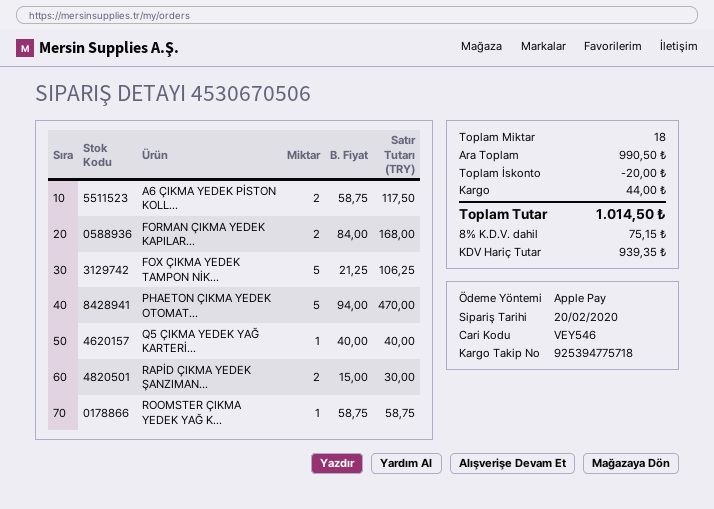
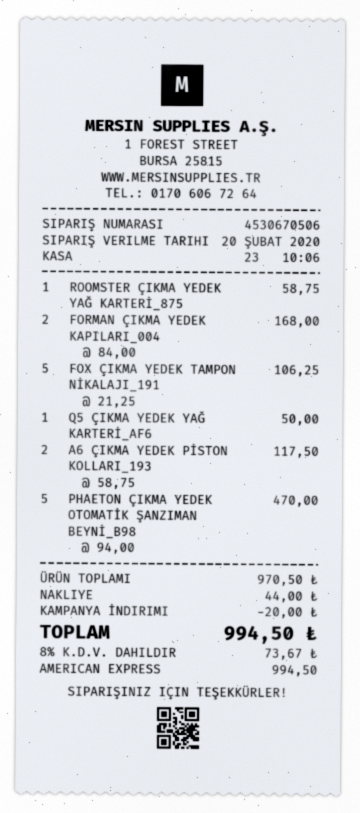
payment method: Apple Pay -> American Express
Q5 ÇIKMA YEDEK YAĞ KARTERİ...: 1 x 40.00 = 40.00 -> 1 x 50.00 = 50.00
RAPİD ÇIKMA YEDEK ŞANZIMAN...: 2 x 15.00 = 30.00 -> none
subtotal: 990.50 -> 970.50
tax: 8% = 75.15 -> 8% = 73.67
total: 1014.50 -> 994.50

